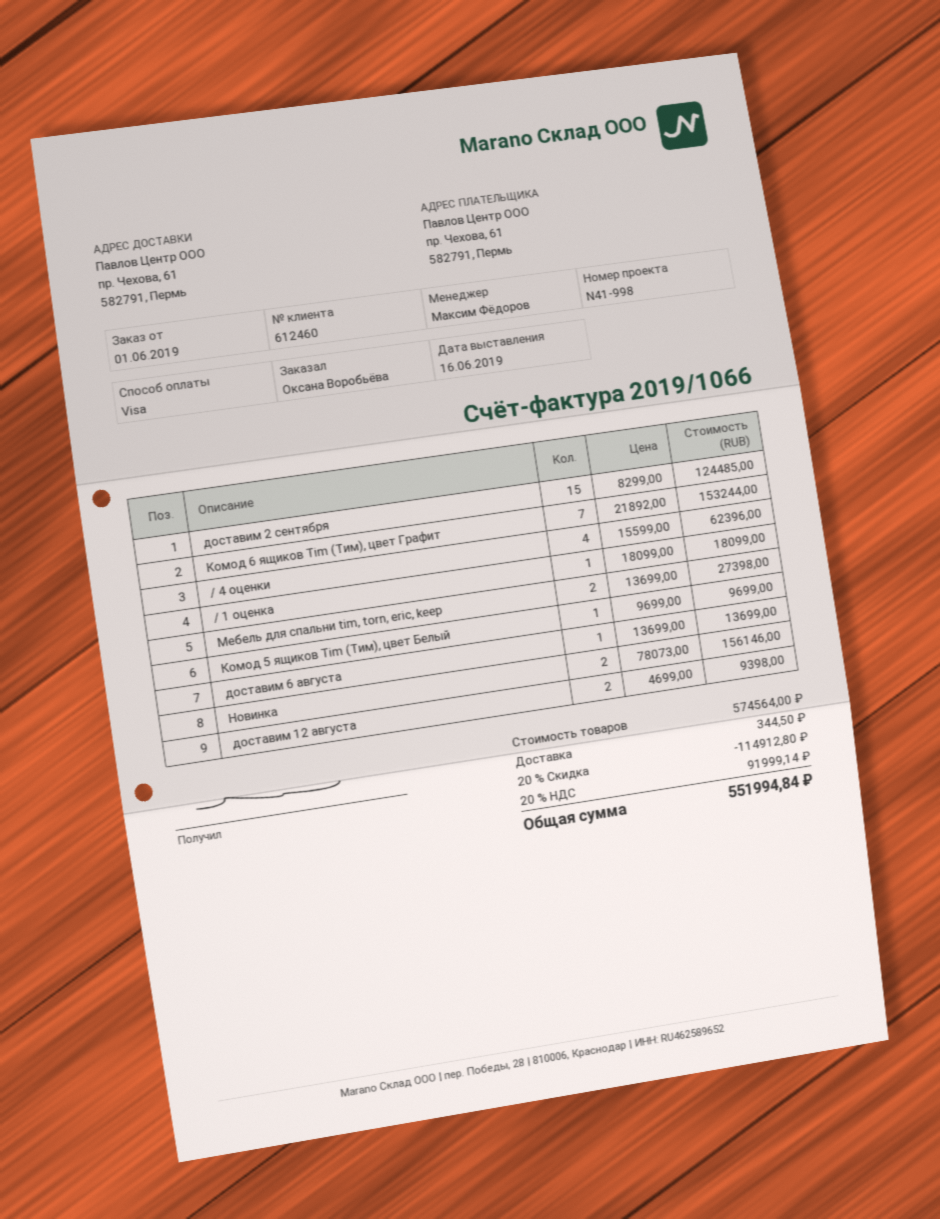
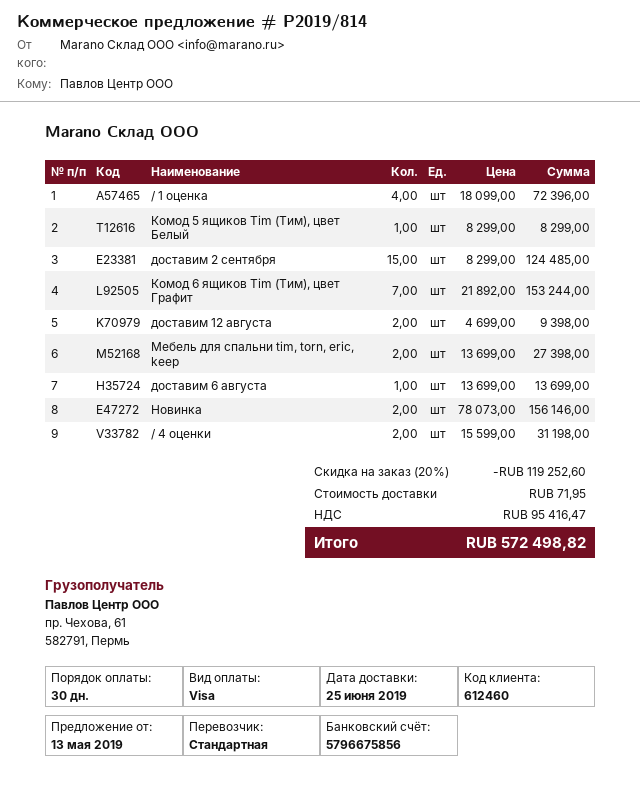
/ 4 оценки: 4 x 15599.00 = 62396.00 -> 2 x 15599.00 = 31198.00
/ 1 оценка: 1 x 18099.00 = 18099.00 -> 4 x 18099.00 = 72396.00
Комод 5 ящиков Tim (Тим), цвет Белый: 1 x 9699.00 = 9699.00 -> 1 x 8299.00 = 8299.00
discount: 20% = 114912.80 -> 20% = 119252.60
shipping: 344.50 -> 71.95
tax: 91999.14 -> 95416.47
total: 551994.84 -> 572498.82

